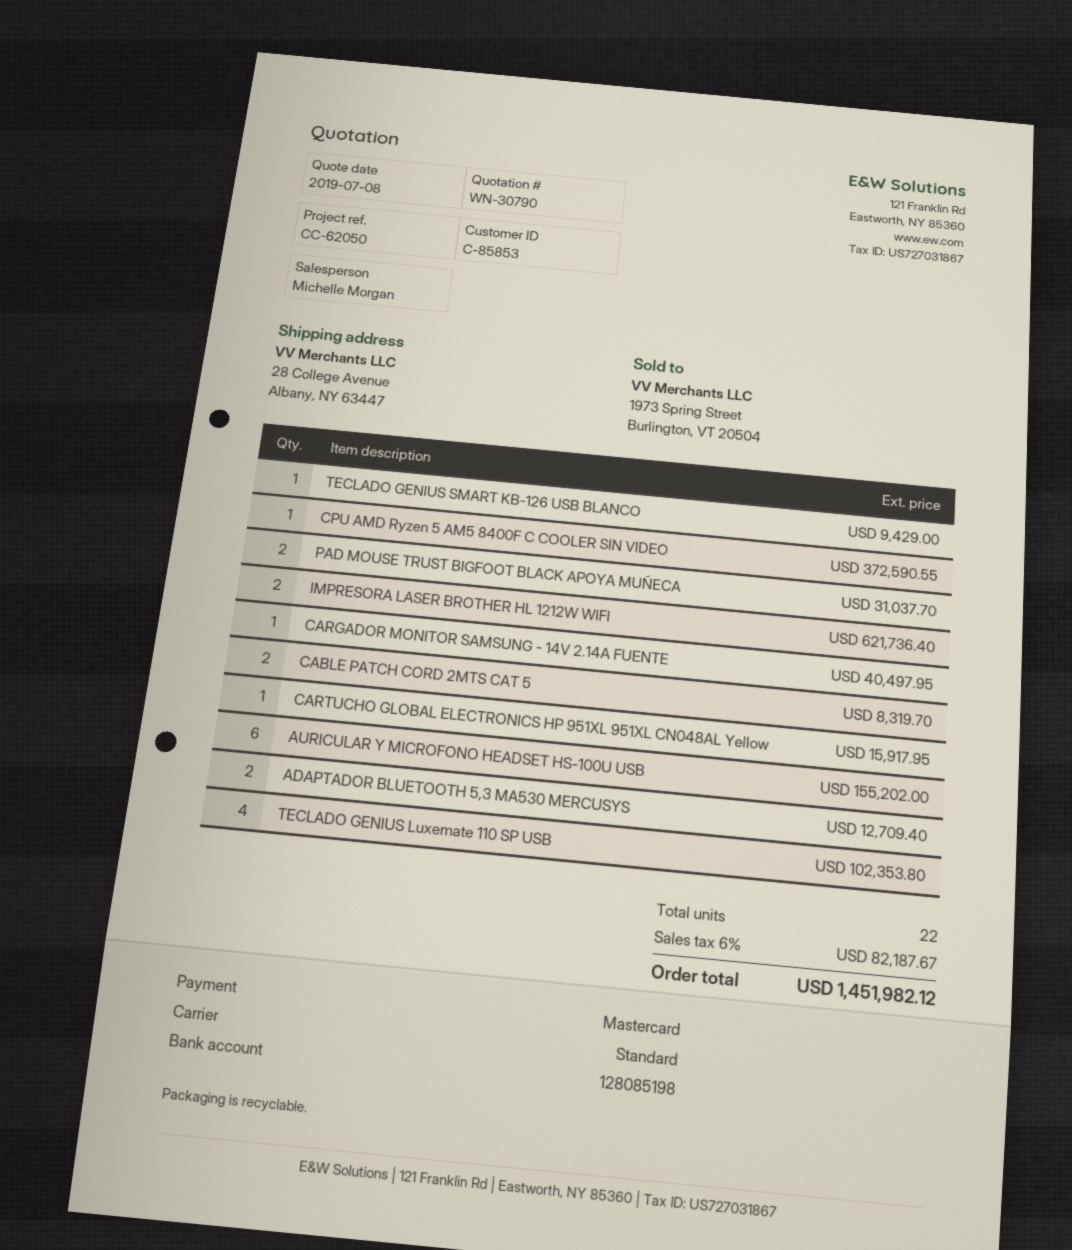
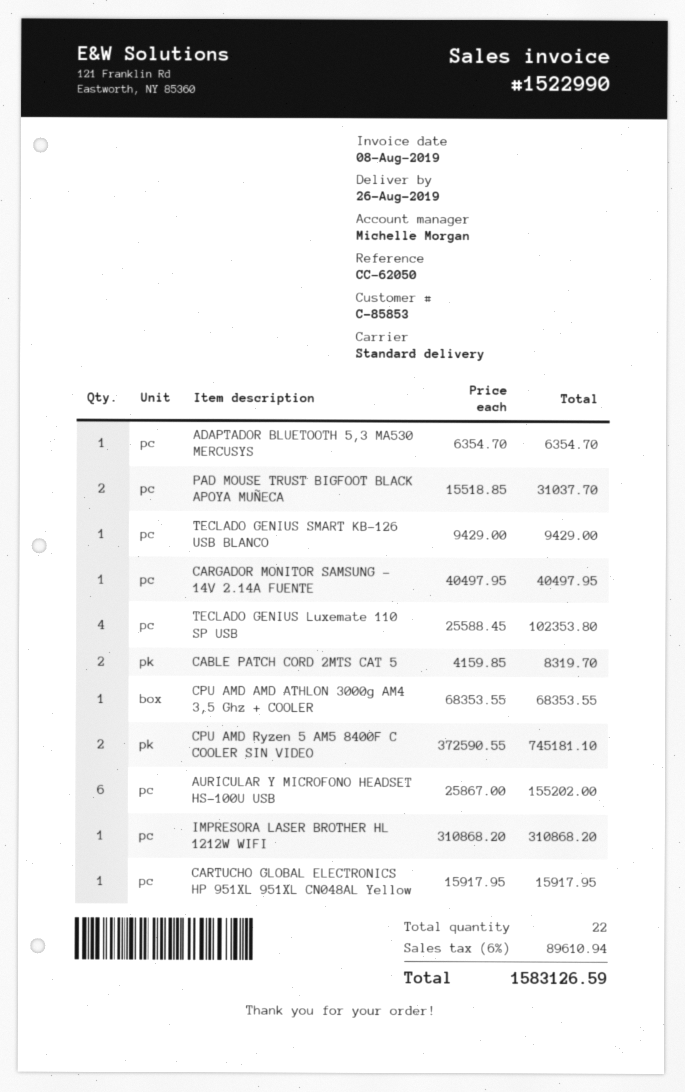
CPU AMD Ryzen 5 AM5 8400F C COOLER SIN VIDEO: 1 for 372590.55 -> 2 for 745181.10
IMPRESORA LASER BROTHER HL 1212W WIFI: 2 for 621736.40 -> 1 for 310868.20
ADAPTADOR BLUETOOTH 5,3 MA530 MERCUSYS: 2 for 12709.40 -> 1 for 6354.70
CPU AMD AMD ATHLON 3000g AM4 3,5 Ghz + COOLER: none -> 1 for 68353.55
tax: 6% = 82187.67 -> 6% = 89610.94
total: 1451982.12 -> 1583126.59

